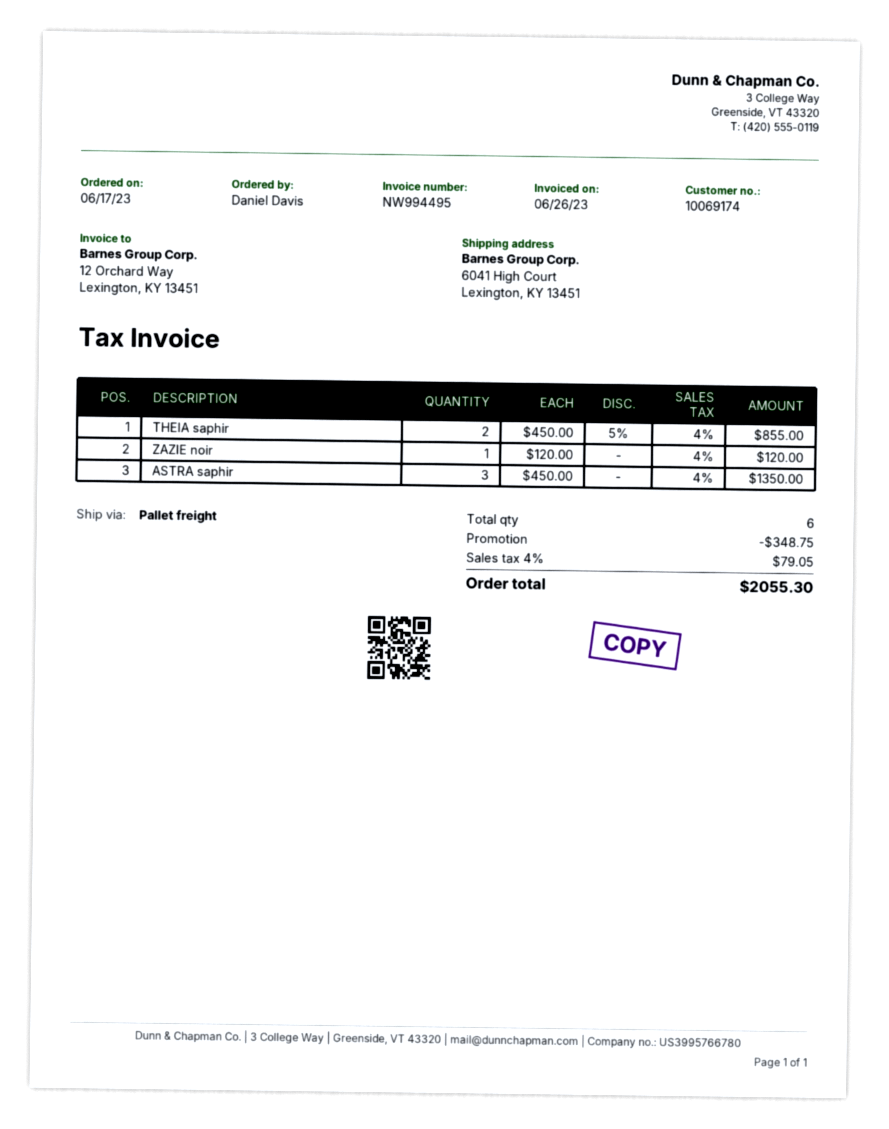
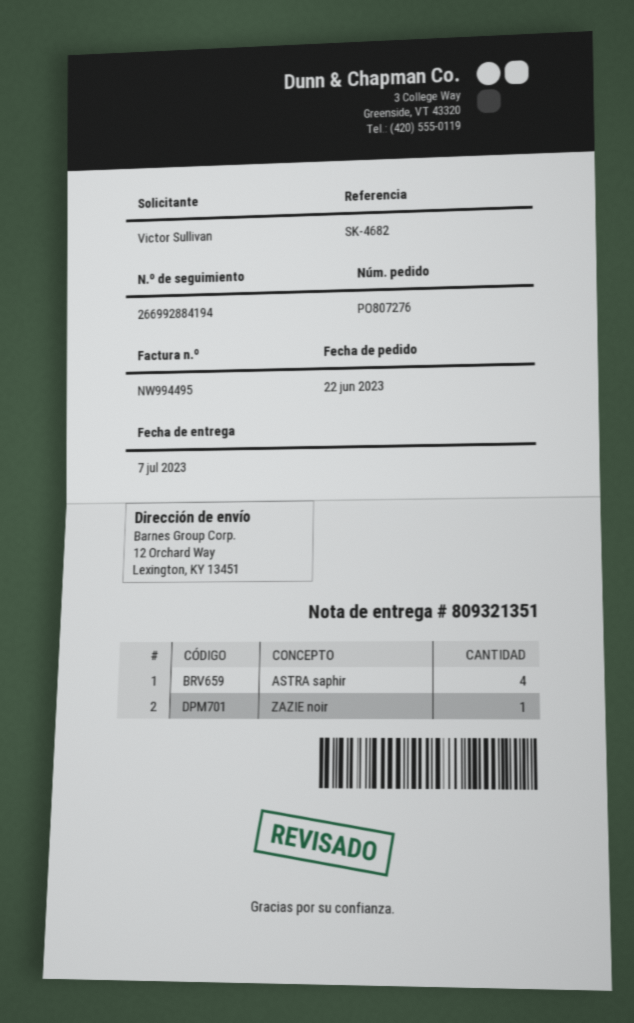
order date: 2023-06-17 -> 2023-06-22
ordered by: Daniel Davis -> Victor Sullivan
ship to: 6041 High Court, Lexington, KY 13451 -> 12 Orchard Way, Lexington, KY 13451
THEIA saphir: 2 -> none
ASTRA saphir: 3 -> 4

